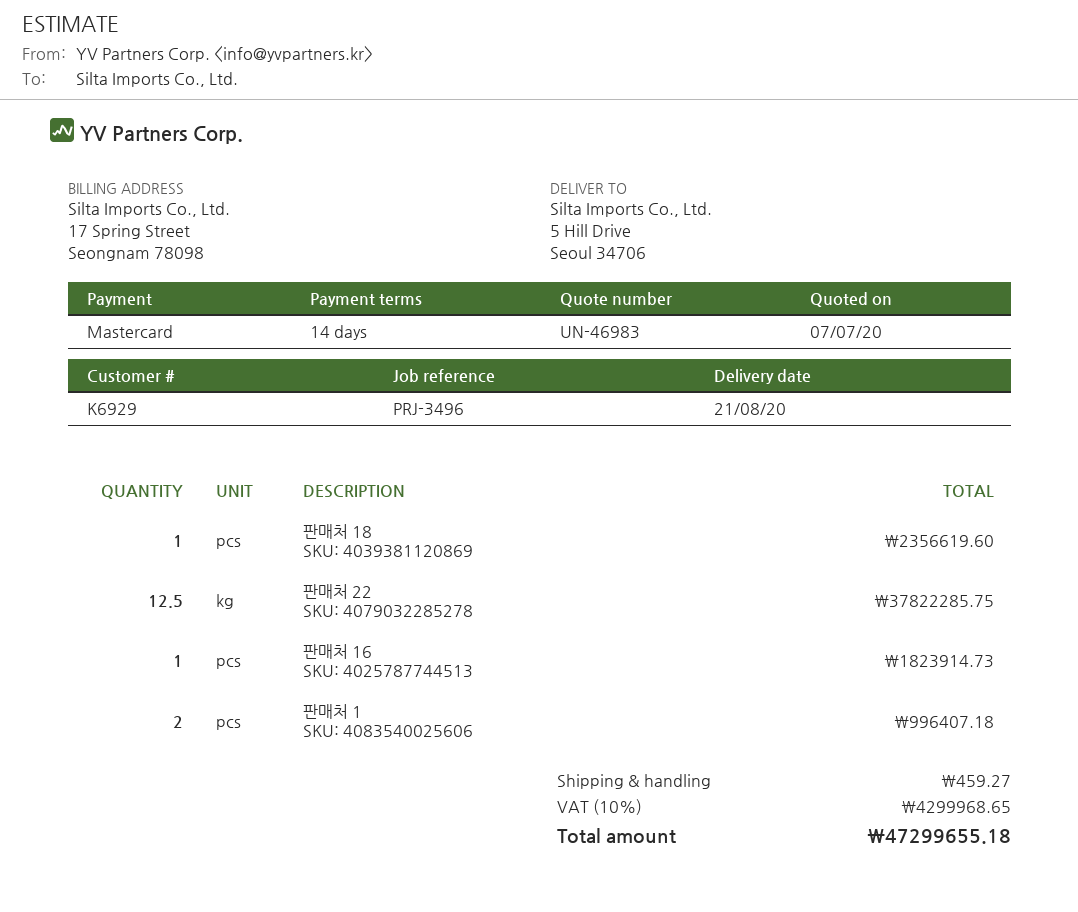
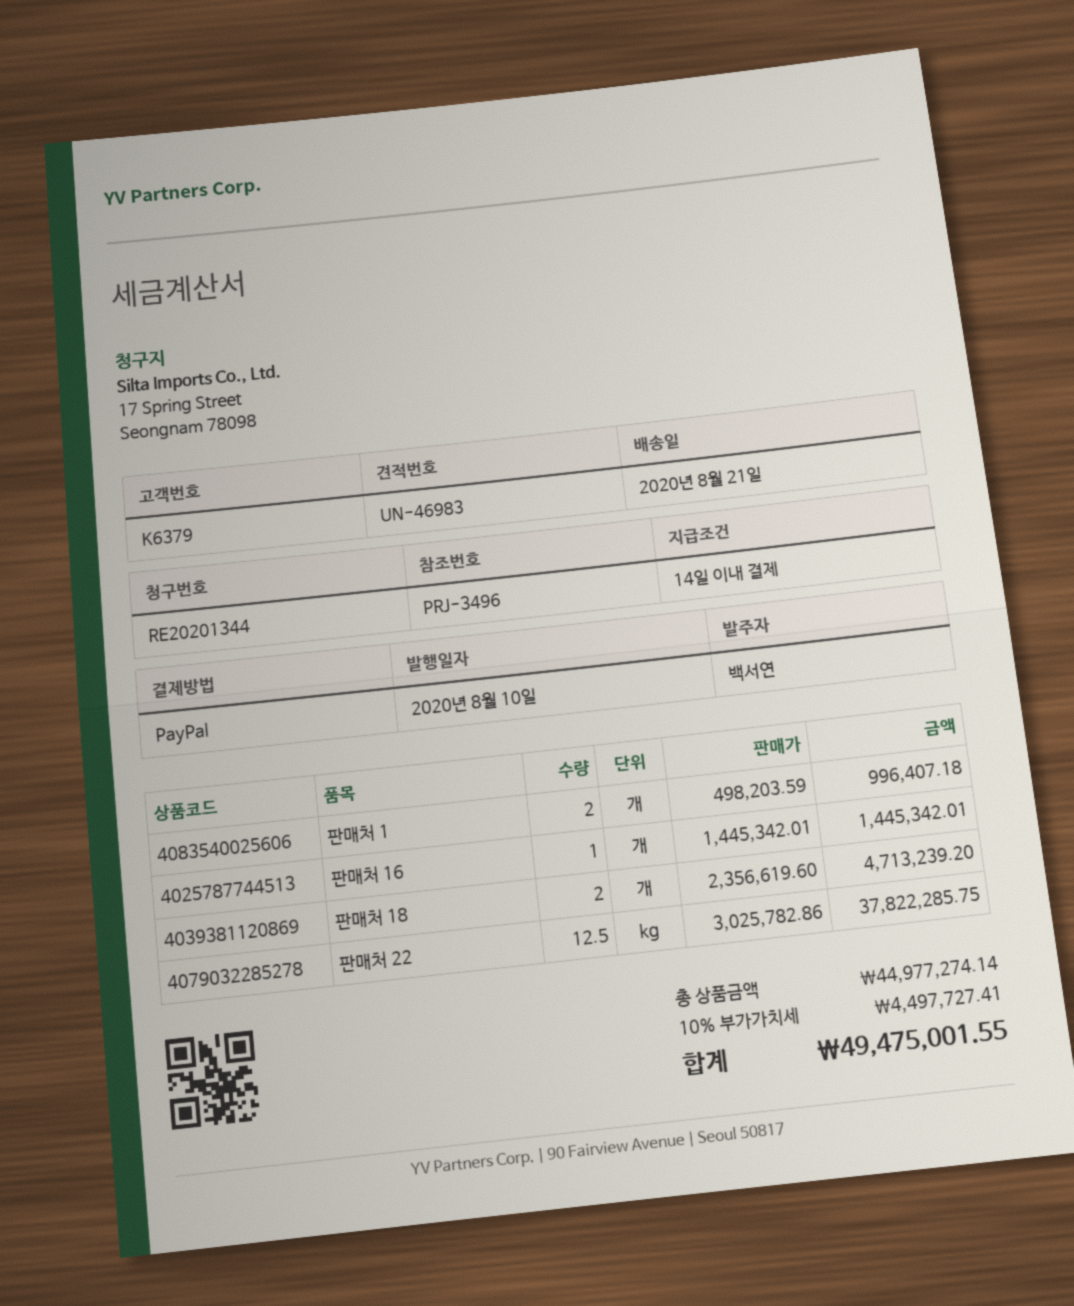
customer number: K6929 -> K6379
payment method: Mastercard -> PayPal
판매처 18: 1 for 2356619.60 -> 2 for 4713239.20
판매처 16: 1 for 1823914.73 -> 1 for 1445342.01
shipping: 459.27 -> none
tax: 10% = 4299968.65 -> 10% = 4497727.41
total: 47299655.18 -> 49475001.55

